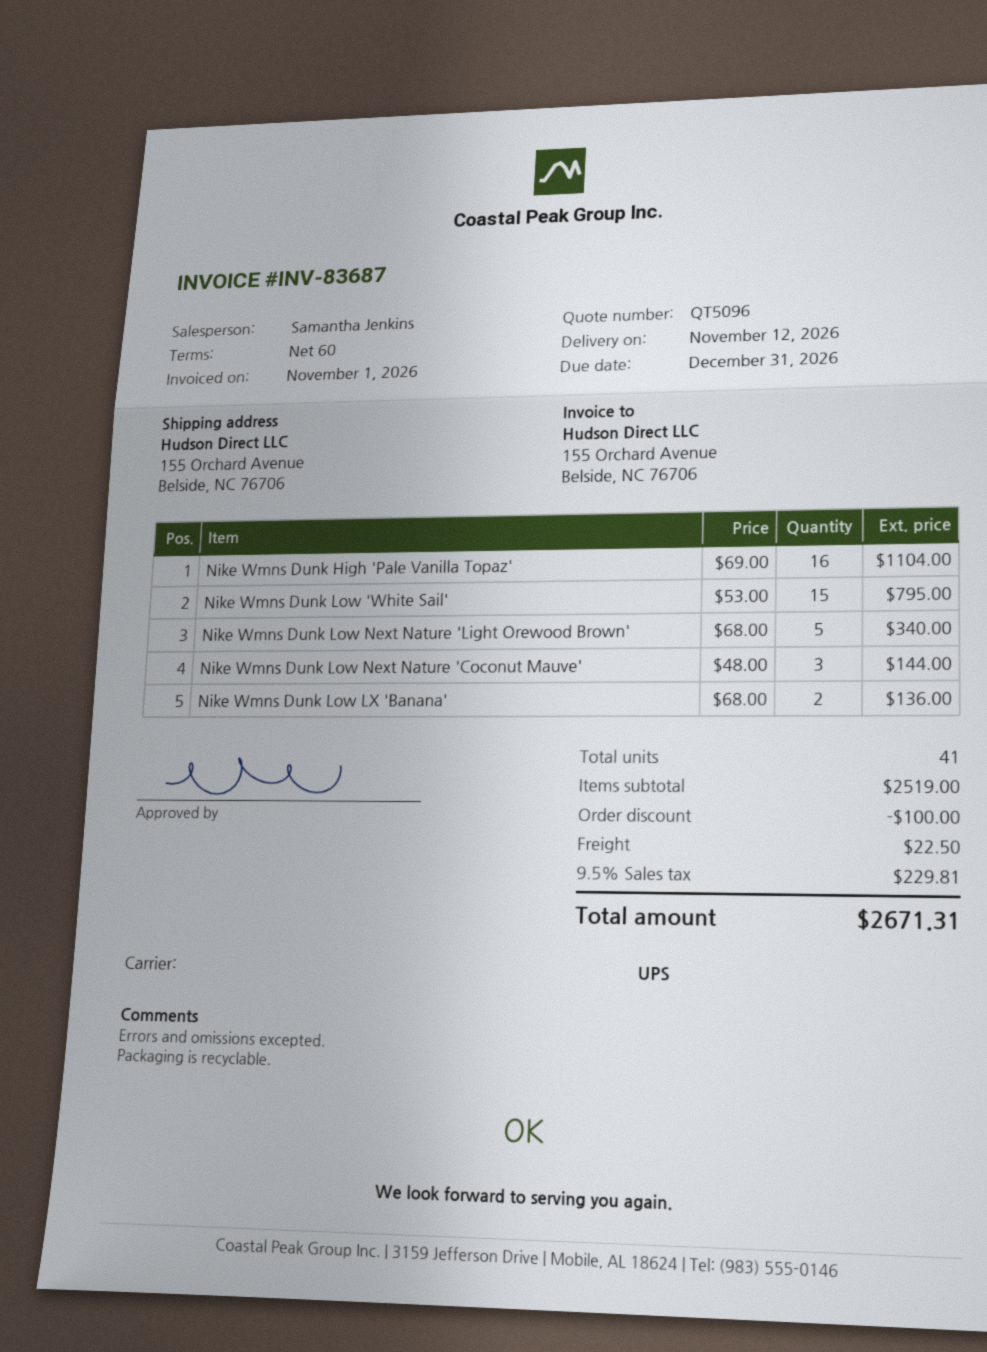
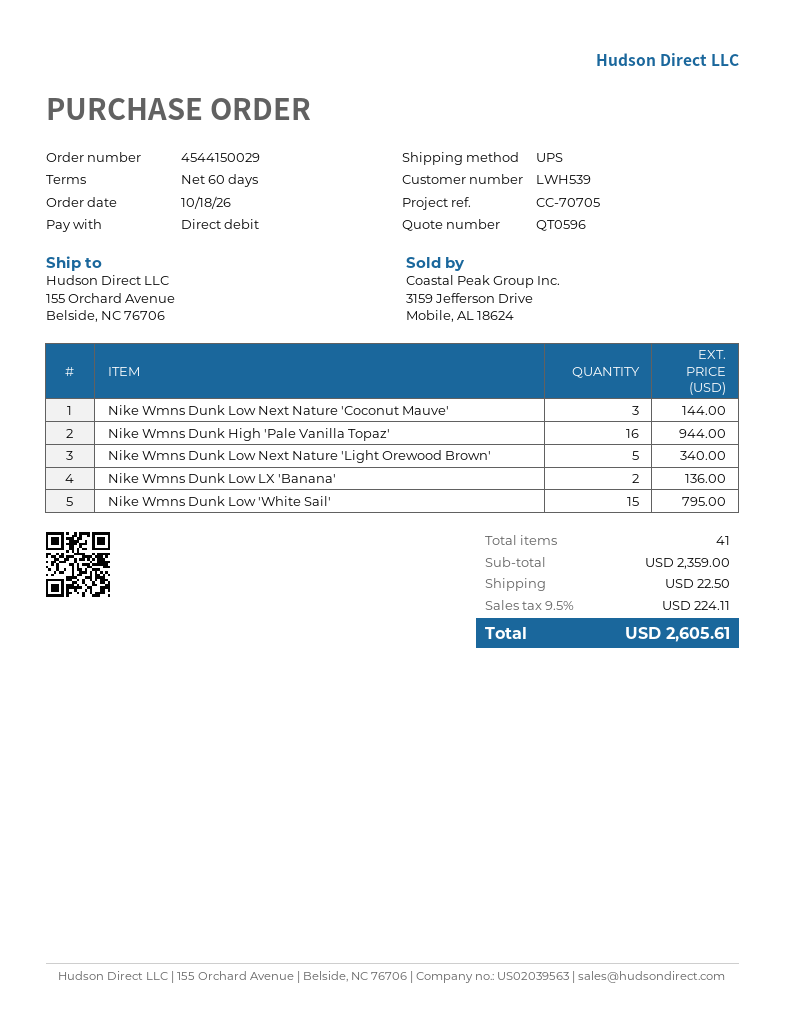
quote number: QT5096 -> QT0596
Nike Wmns Dunk High 'Pale Vanilla Topaz': 16 for 1104.00 -> 16 for 944.00
subtotal: 2519.00 -> 2359.00
discount: 100.00 -> none
tax: 9.5% = 229.81 -> 9.5% = 224.11
total: 2671.31 -> 2605.61

